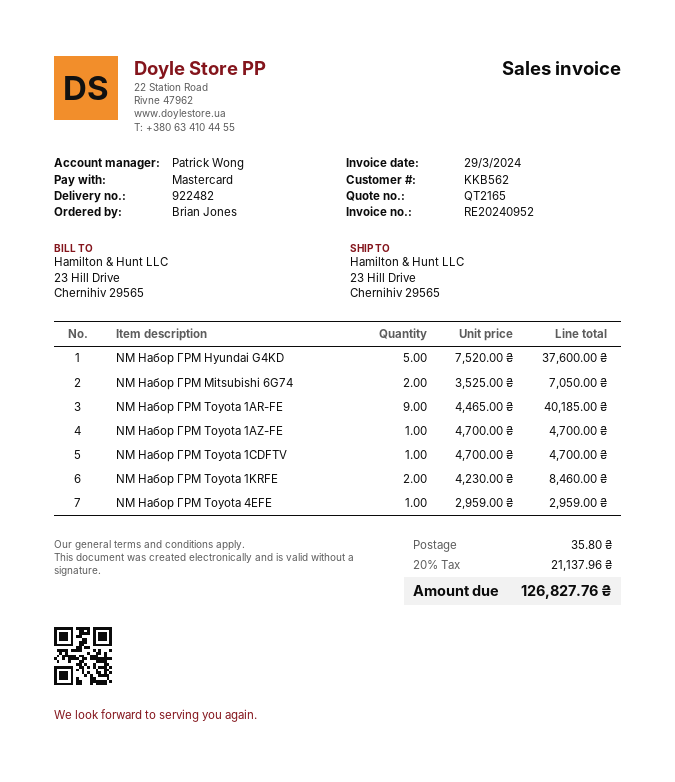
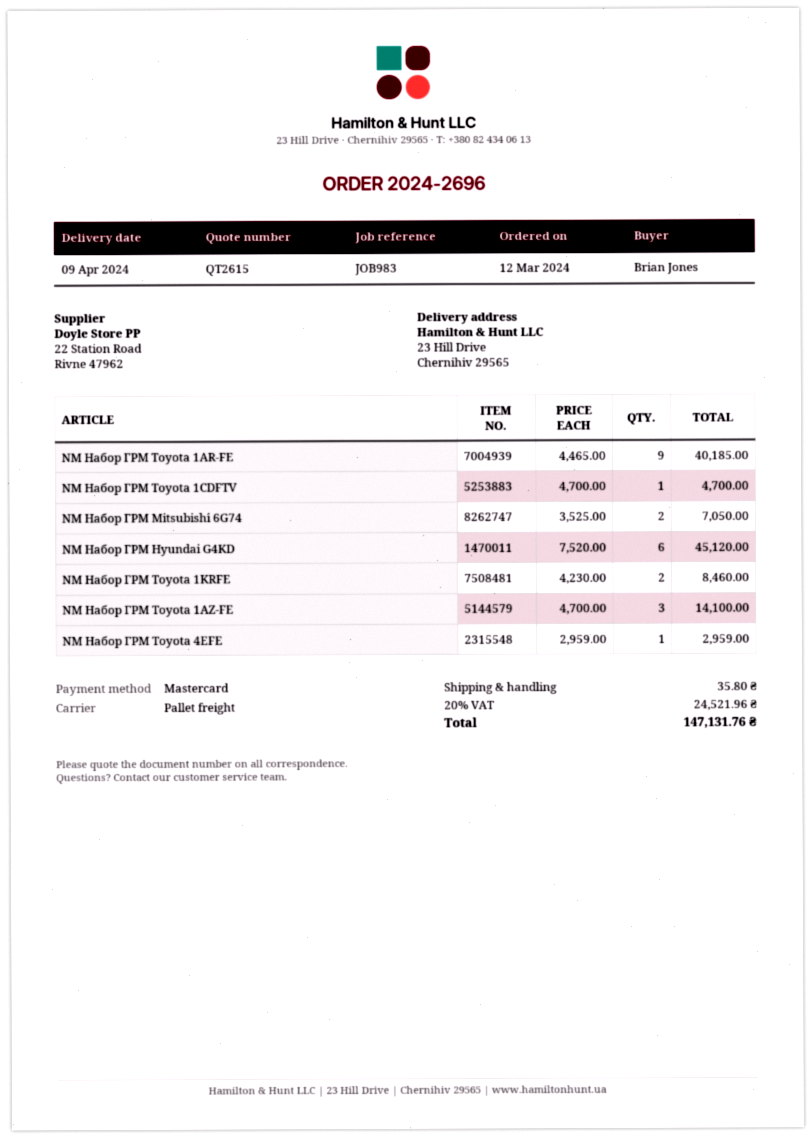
quote number: QT2165 -> QT2615
NM Набор ГРМ Hyundai G4KD: 5 x 7520.00 = 37600.00 -> 6 x 7520.00 = 45120.00
NM Набор ГРМ Toyota 1AZ-FE: 1 x 4700.00 = 4700.00 -> 3 x 4700.00 = 14100.00
tax: 20% = 21137.96 -> 20% = 24521.96
total: 126827.76 -> 147131.76

